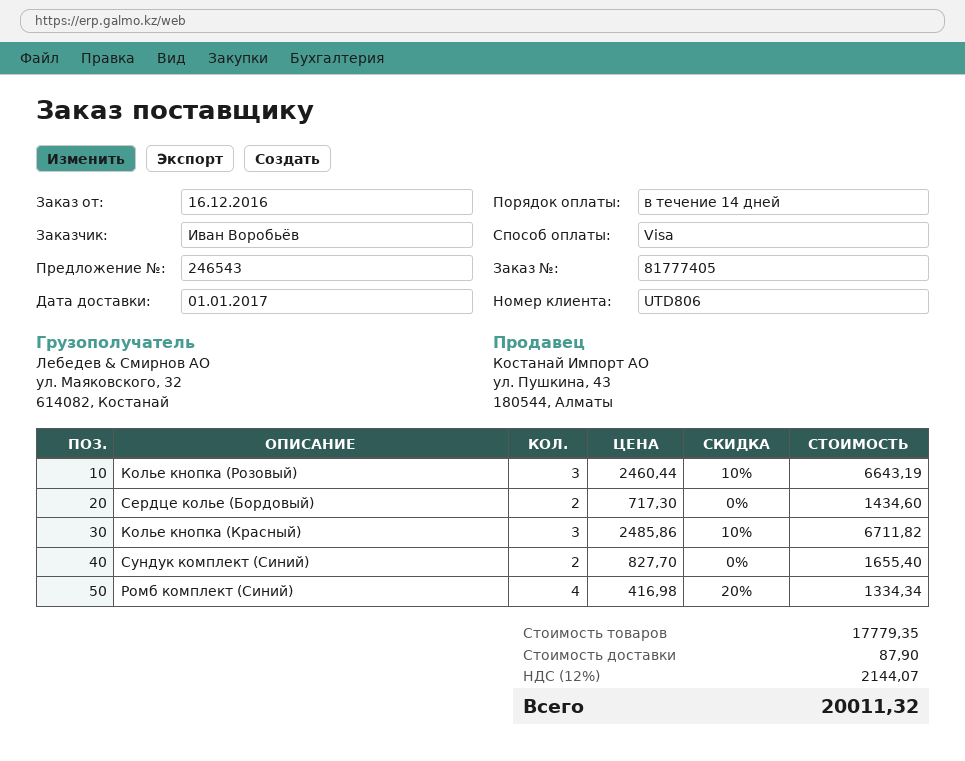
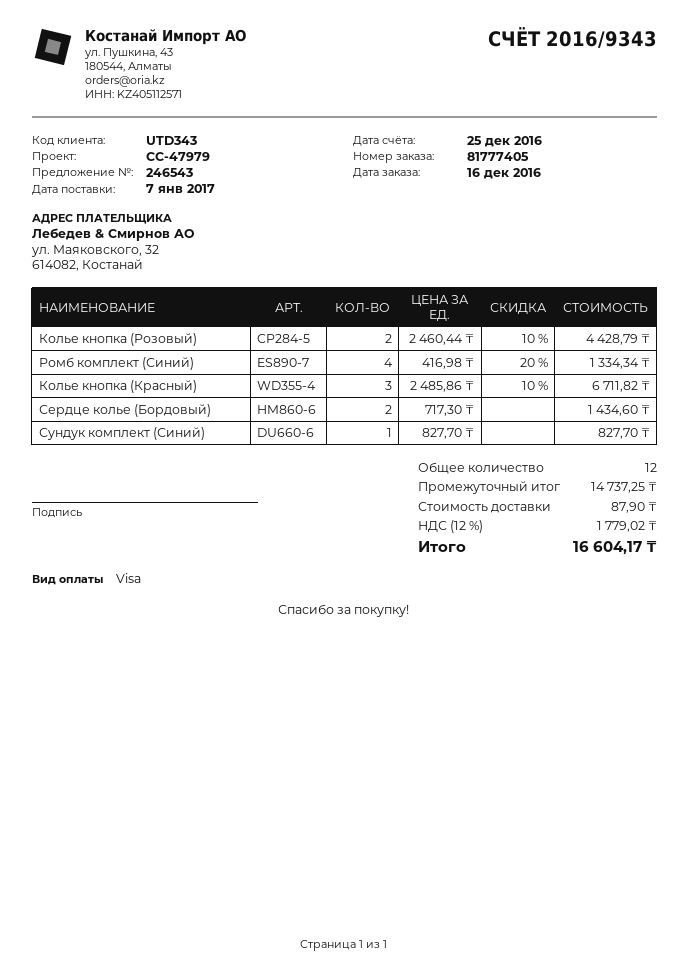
delivery date: 2017-01-01 -> 2017-01-07
customer number: UTD806 -> UTD343
Колье кнопка (Розовый): 3 x 2460.44 - 10% = 6643.19 -> 2 x 2460.44 - 10% = 4428.79
Сундук комплект (Синий): 2 x 827.70 = 1655.40 -> 1 x 827.70 = 827.70
subtotal: 17779.35 -> 14737.25
tax: 12% = 2144.07 -> 12% = 1779.02
total: 20011.32 -> 16604.17

